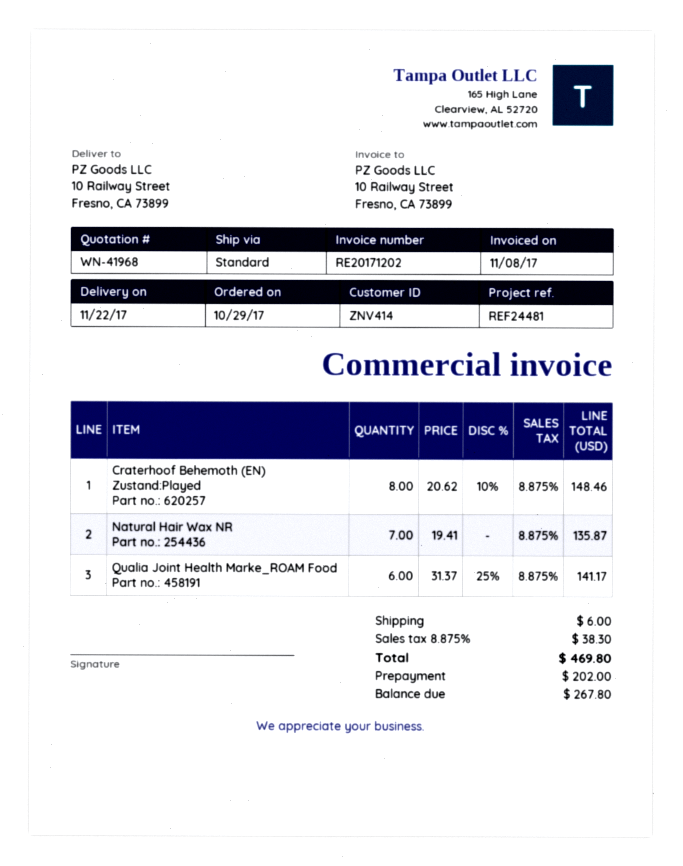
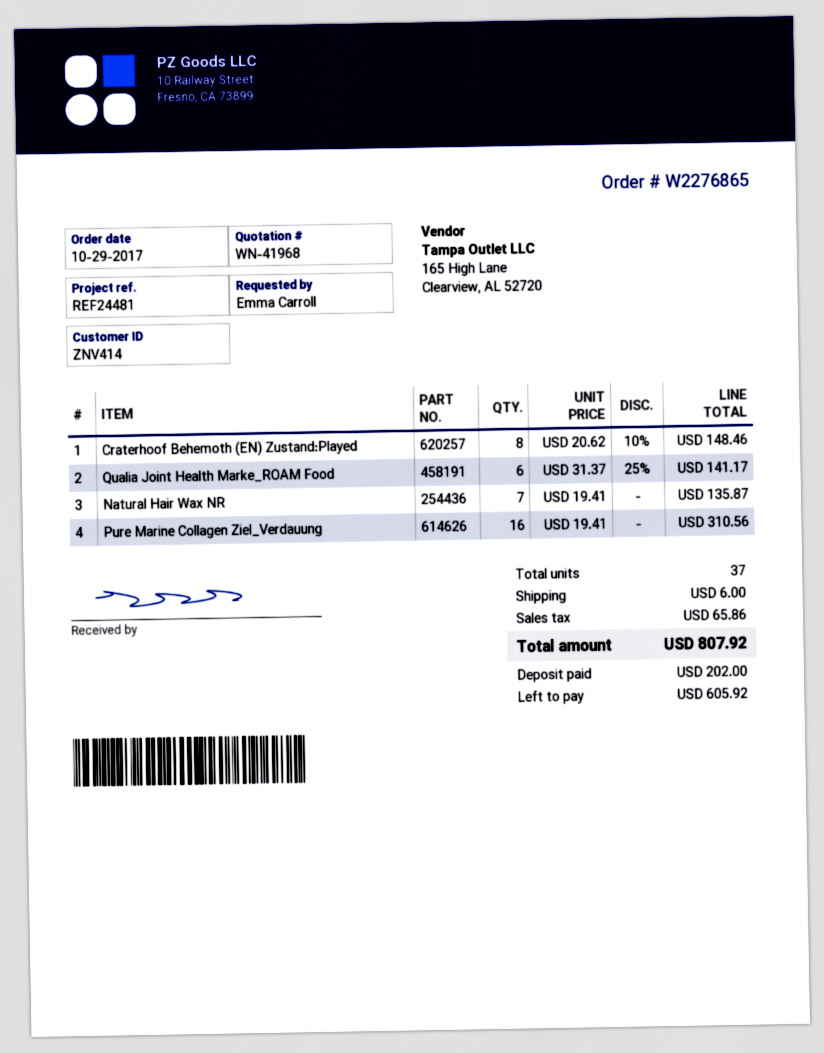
Pure Marine Collagen Ziel_Verdauung: none -> 16 x 19.41 = 310.56
tax: 38.30 -> 65.86
total: 469.80 -> 807.92
balance: 267.80 -> 605.92

